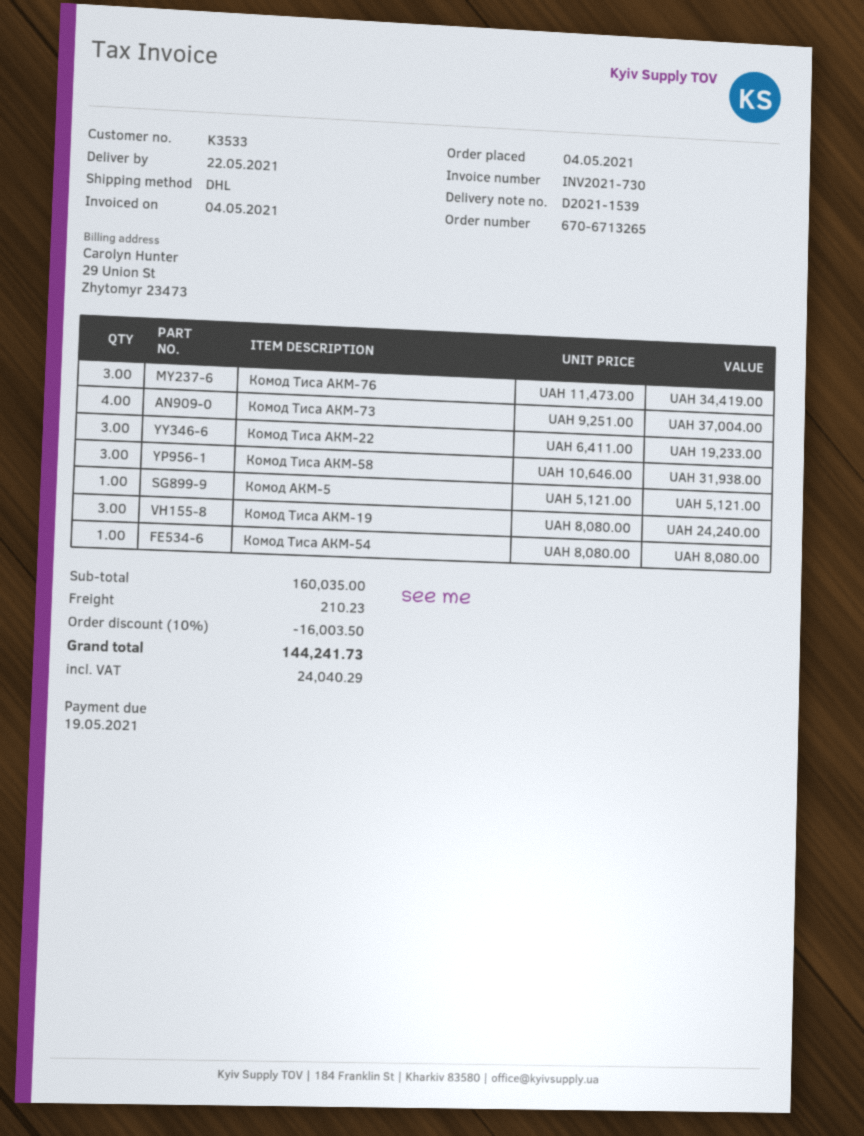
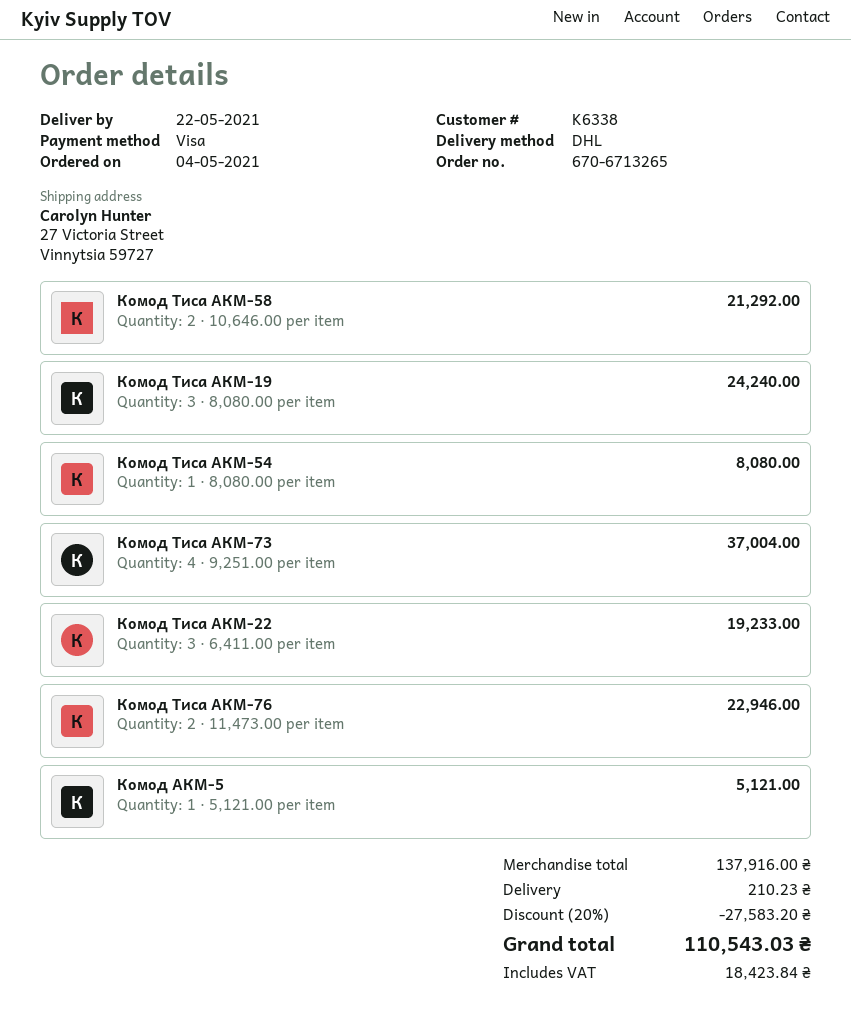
customer number: K3533 -> K6338
Комод Тиса АКМ-76: 3 x 11473.00 = 34419.00 -> 2 x 11473.00 = 22946.00
Комод Тиса АКМ-58: 3 x 10646.00 = 31938.00 -> 2 x 10646.00 = 21292.00
subtotal: 160035.00 -> 137916.00
discount: 10% = 16003.50 -> 20% = 27583.20
tax: 24040.29 -> 18423.84
total: 144241.73 -> 110543.03

